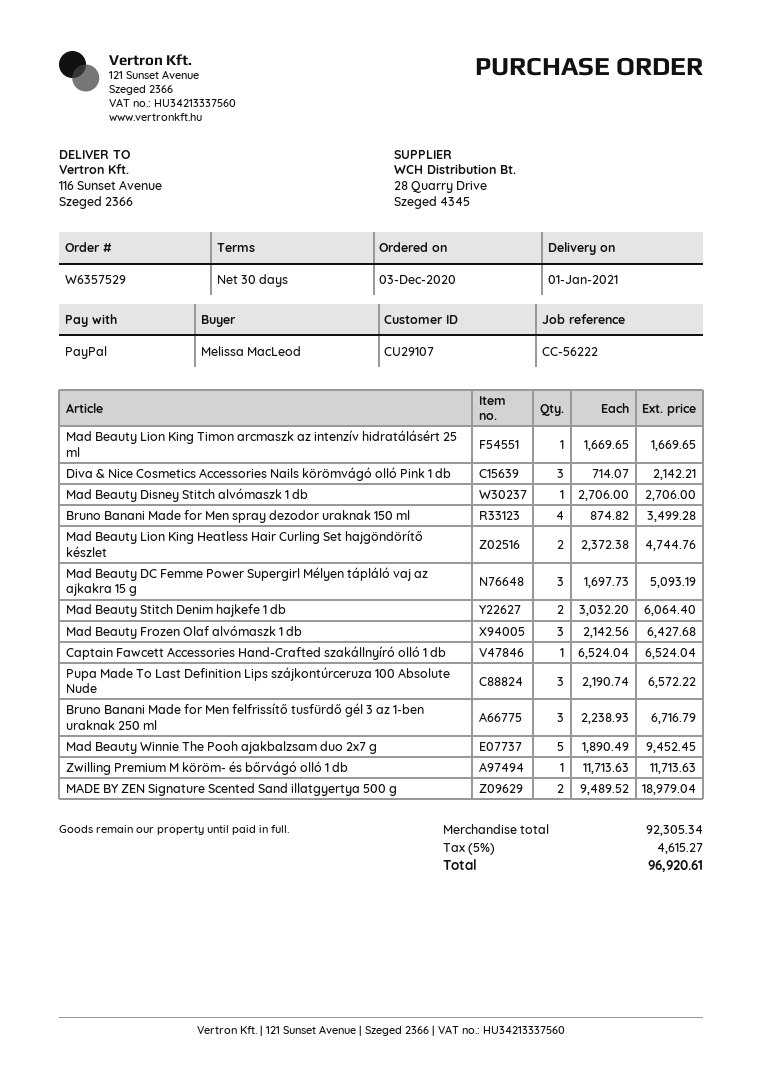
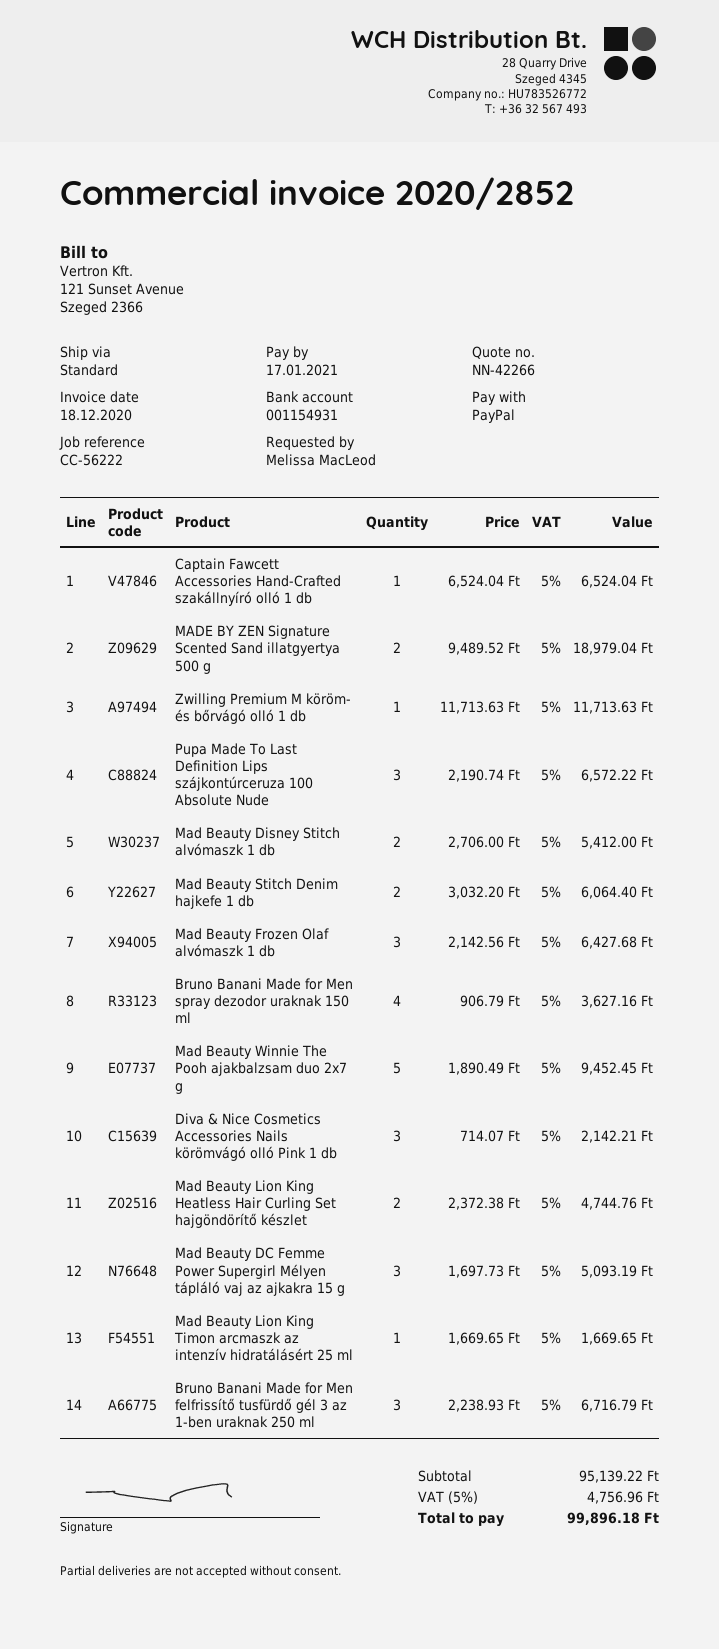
Mad Beauty Disney Stitch alvómaszk 1 db: 1 x 2706.00 = 2706.00 -> 2 x 2706.00 = 5412.00
Bruno Banani Made for Men spray dezodor uraknak 150 ml: 4 x 874.82 = 3499.28 -> 4 x 906.79 = 3627.16
subtotal: 92305.34 -> 95139.22
tax: 5% = 4615.27 -> 5% = 4756.96
total: 96920.61 -> 99896.18

